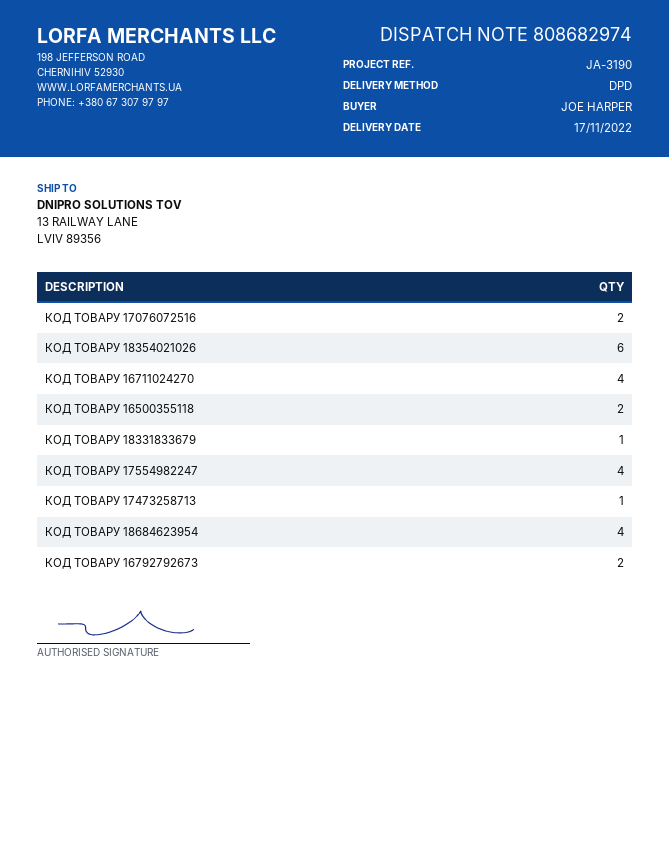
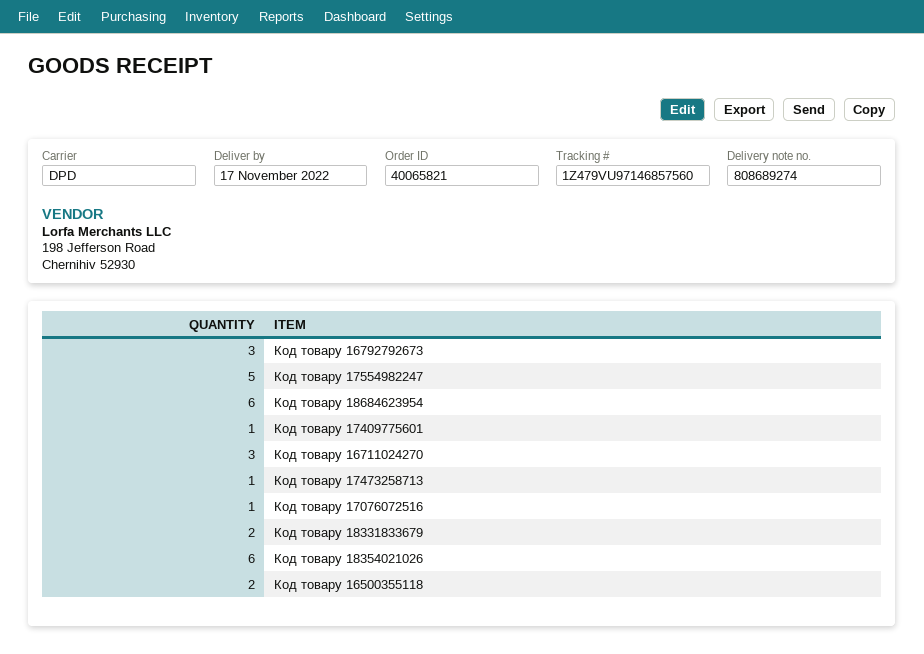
delivery note number: 808682974 -> 808689274
КОД ТОВАРУ 17076072516: 2 -> 1
КОД ТОВАРУ 16711024270: 4 -> 3
КОД ТОВАРУ 18331833679: 1 -> 2
КОД ТОВАРУ 17554982247: 4 -> 5
КОД ТОВАРУ 18684623954: 4 -> 6
КОД ТОВАРУ 16792792673: 2 -> 3
Код товару 17409775601: none -> 1

